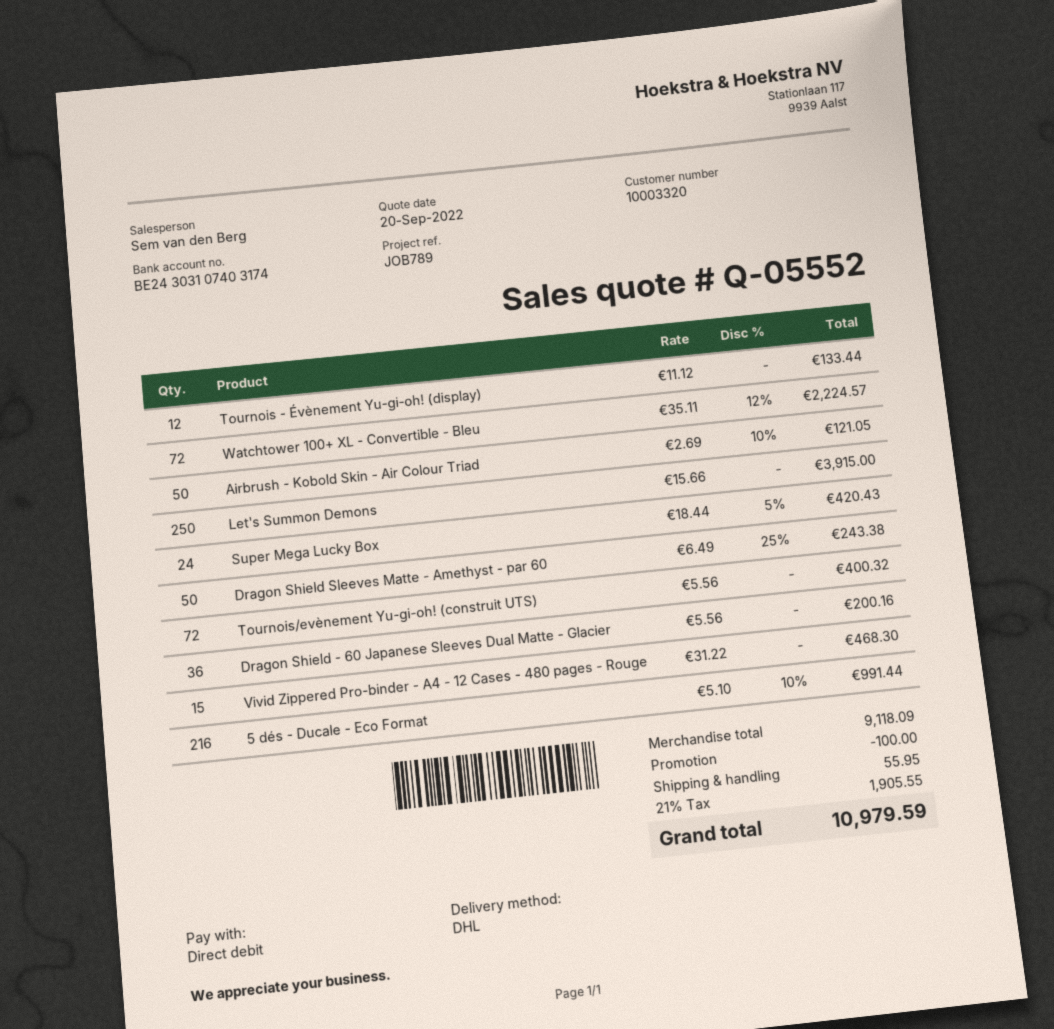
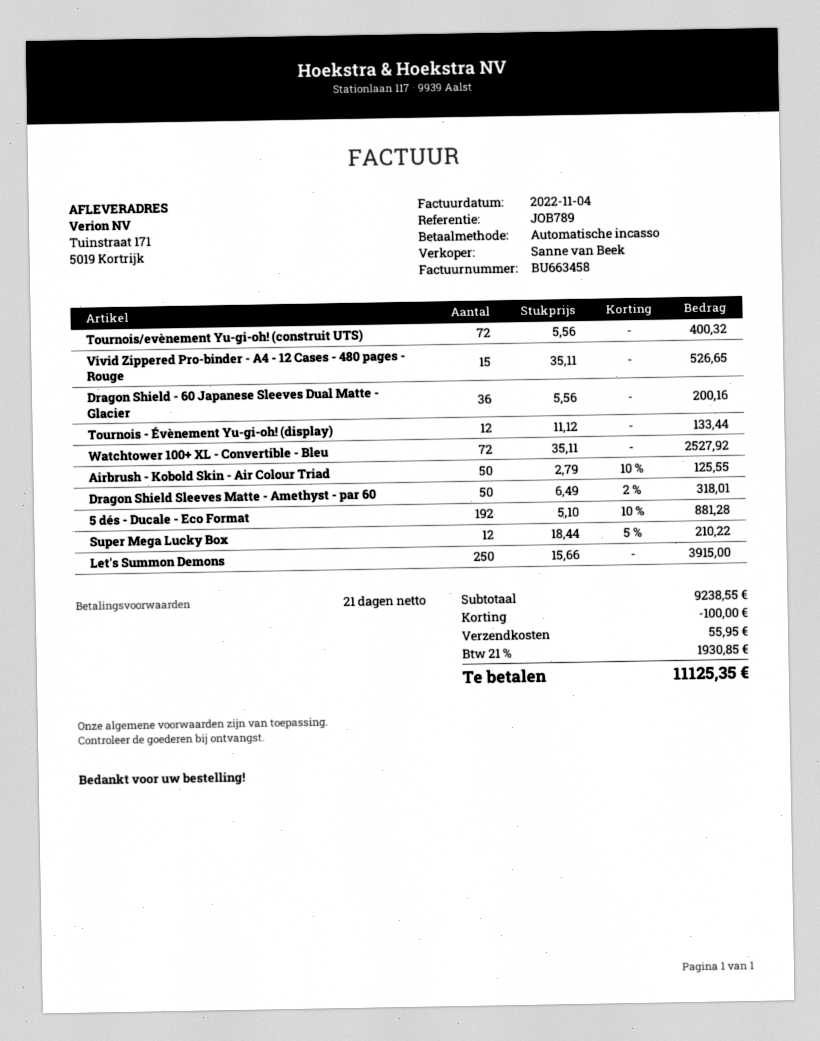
sales rep: Sem van den Berg -> Sanne van Beek
Watchtower 100+ XL - Convertible - Bleu: 72 x 35.11 - 12% = 2224.57 -> 72 x 35.11 = 2527.92
Airbrush - Kobold Skin - Air Colour Triad: 50 x 2.69 - 10% = 121.05 -> 50 x 2.79 - 10% = 125.55
Super Mega Lucky Box: 24 x 18.44 - 5% = 420.43 -> 12 x 18.44 - 5% = 210.22
Dragon Shield Sleeves Matte - Amethyst - par 60: 50 x 6.49 - 25% = 243.38 -> 50 x 6.49 - 2% = 318.01
Vivid Zippered Pro-binder - A4 - 12 Cases - 480 pages - Rouge: 15 x 31.22 = 468.30 -> 15 x 35.11 = 526.65
5 dés - Ducale - Eco Format: 216 x 5.10 - 10% = 991.44 -> 192 x 5.10 - 10% = 881.28
subtotal: 9118.09 -> 9238.55
tax: 21% = 1905.55 -> 21% = 1930.85
total: 10979.59 -> 11125.35

